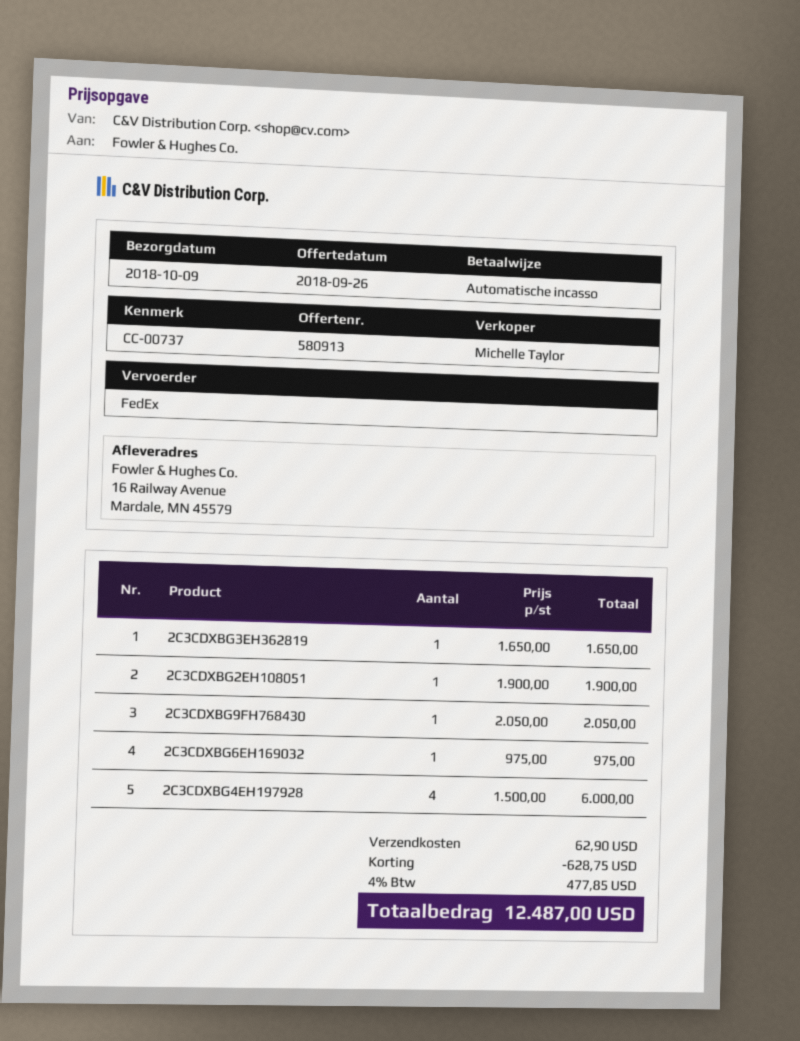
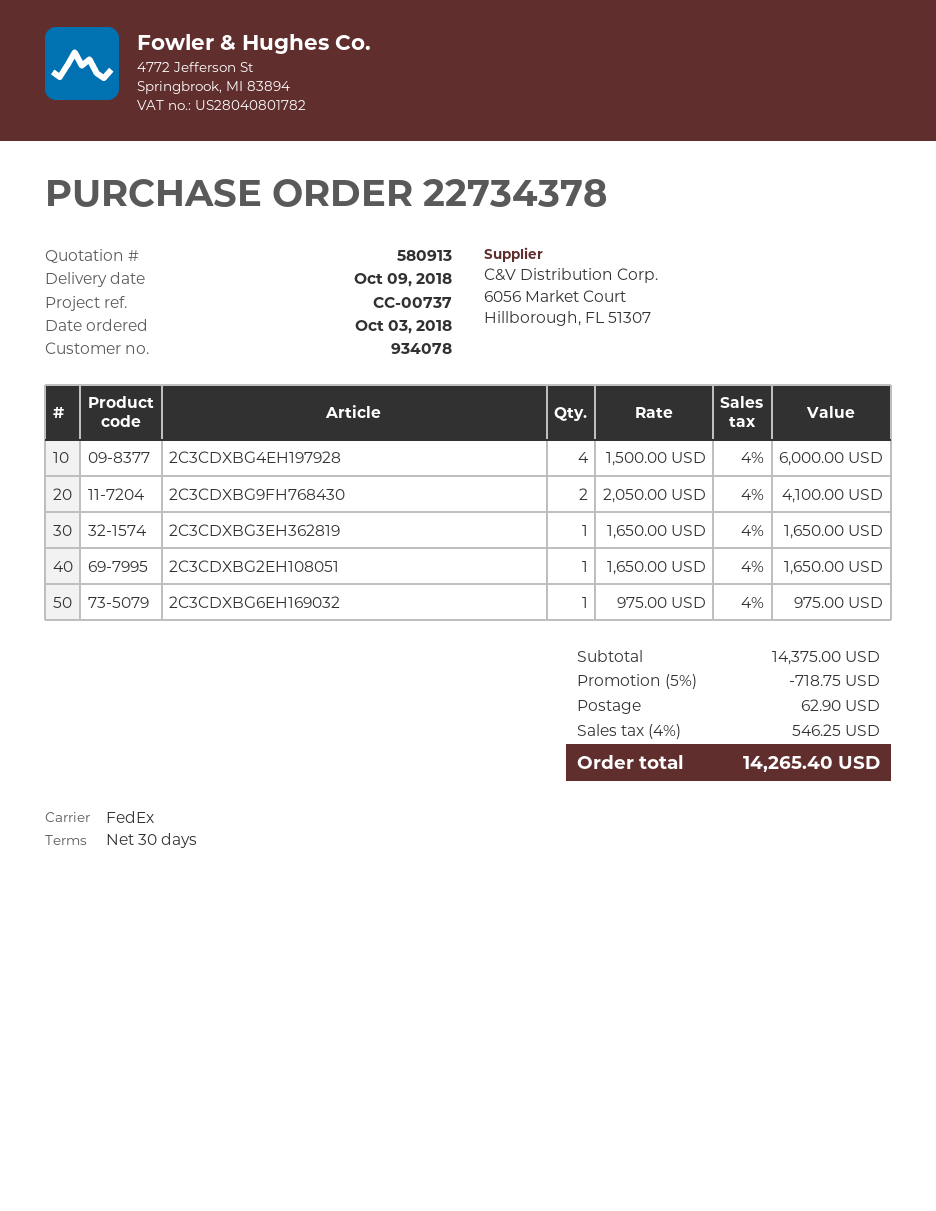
2C3CDXBG2EH108051: 1 x 1900.00 = 1900.00 -> 1 x 1650.00 = 1650.00
2C3CDXBG9FH768430: 1 x 2050.00 = 2050.00 -> 2 x 2050.00 = 4100.00
discount: 628.75 -> 718.75
tax: 4% = 477.85 -> 4% = 546.25
total: 12487.00 -> 14265.40

